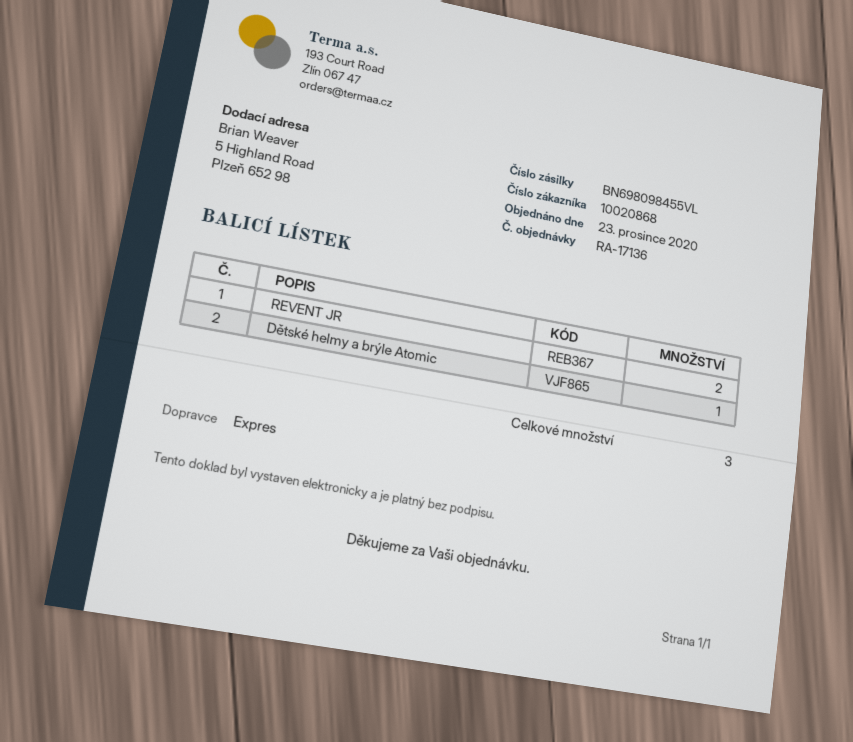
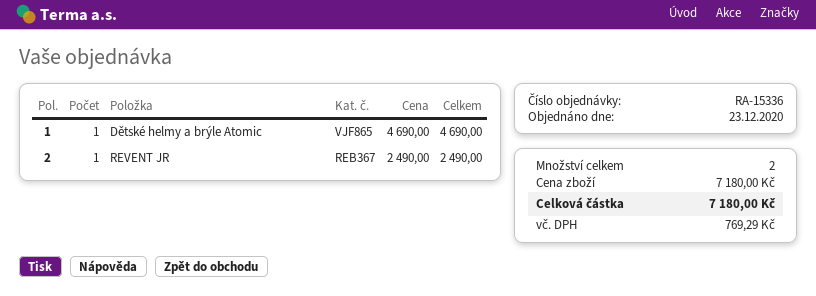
order number: RA-17136 -> RA-15336
REVENT JR: 2 -> 1
total quantity: 3 -> 2

